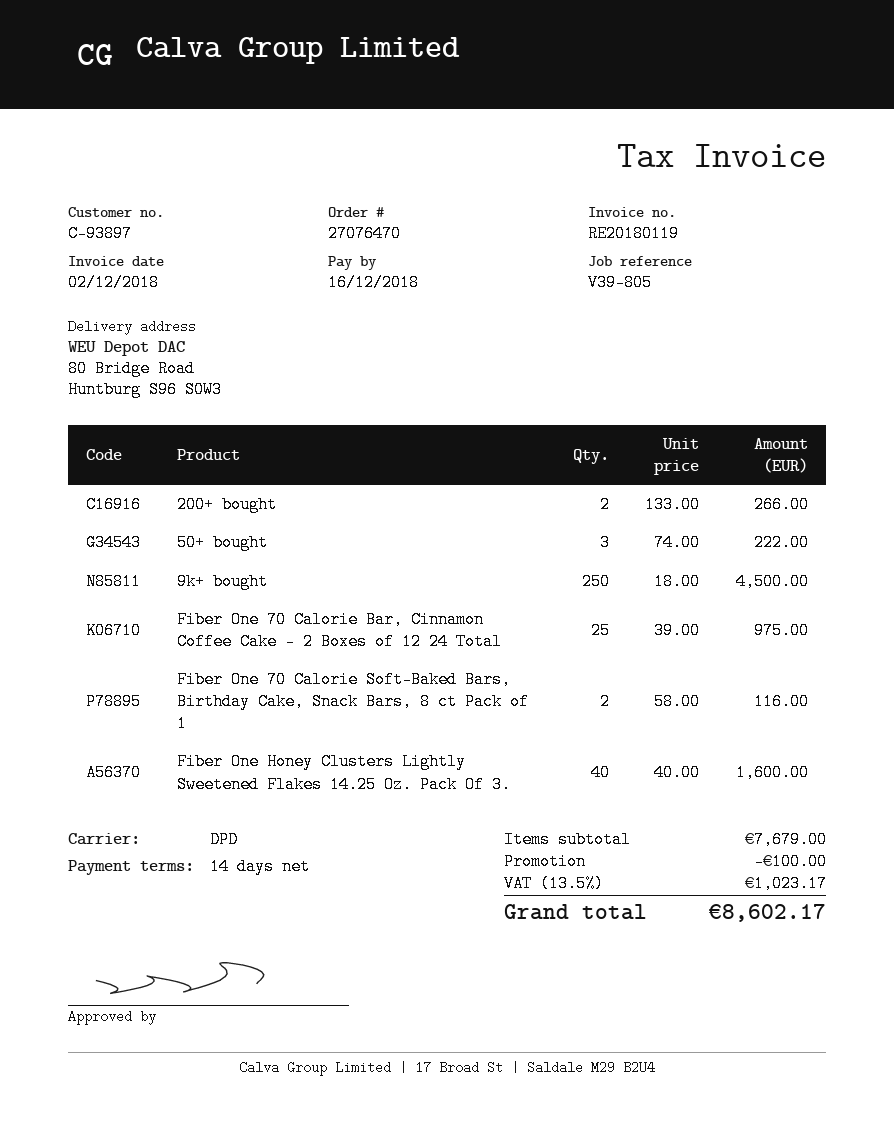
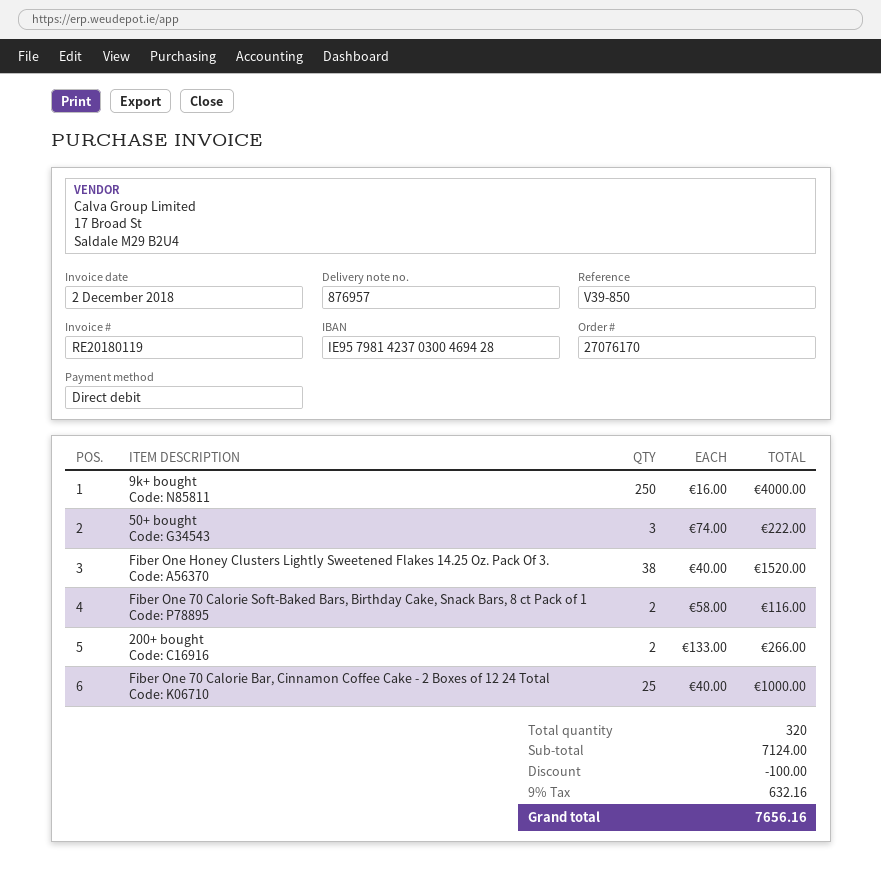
order number: 27076470 -> 27076170
reference: V39-805 -> V39-850
9k+ bought: 250 x 18.00 = 4500.00 -> 250 x 16.00 = 4000.00
Fiber One 70 Calorie Bar, Cinnamon Coffee Cake - 2 Boxes of 12 24 Total: 25 x 39.00 = 975.00 -> 25 x 40.00 = 1000.00
Fiber One Honey Clusters Lightly Sweetened Flakes 14.25 Oz. Pack Of 3.: 40 x 40.00 = 1600.00 -> 38 x 40.00 = 1520.00
subtotal: 7679.00 -> 7124.00
tax: 13.5% = 1023.17 -> 9% = 632.16
total: 8602.17 -> 7656.16

